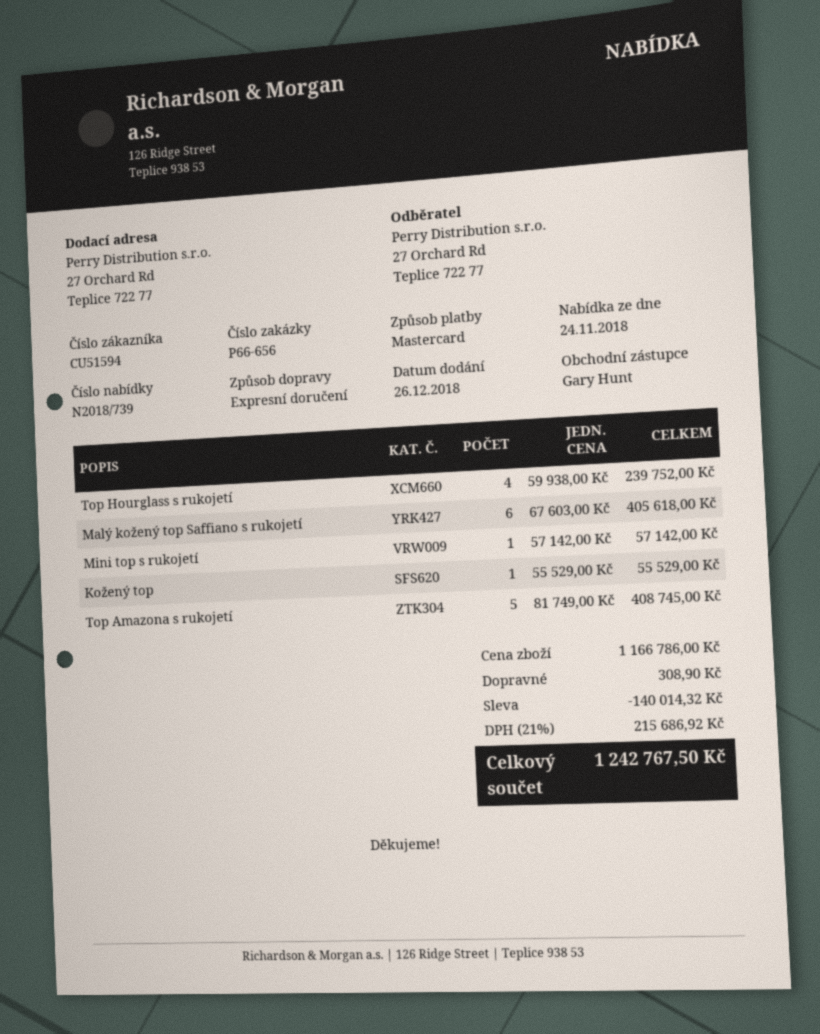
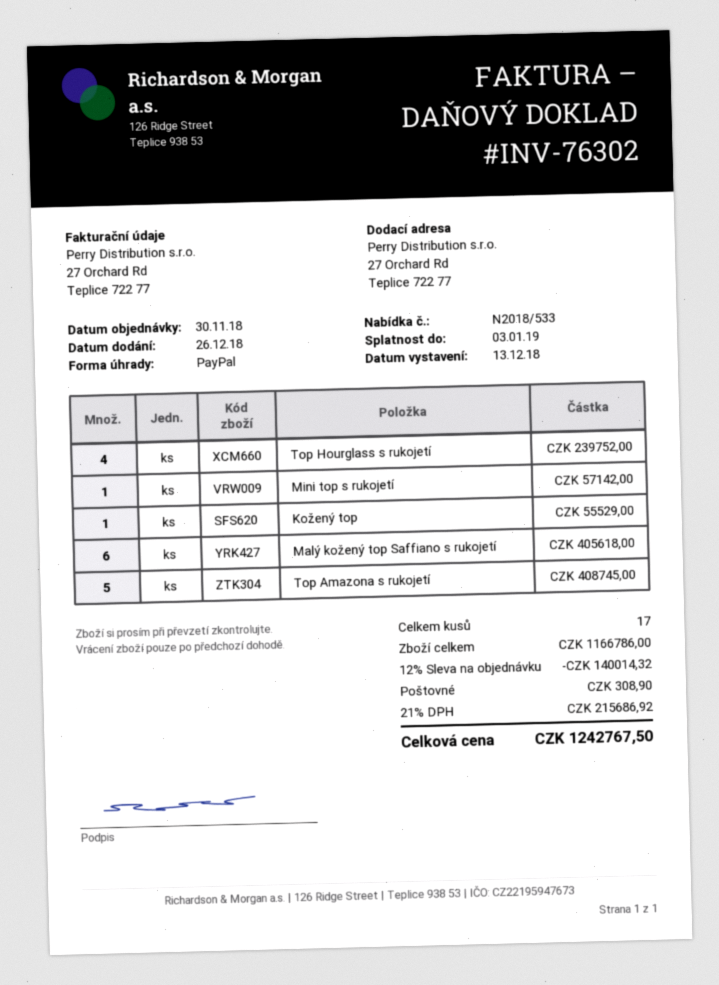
quote number: N2018/739 -> N2018/533
payment method: Mastercard -> PayPal

